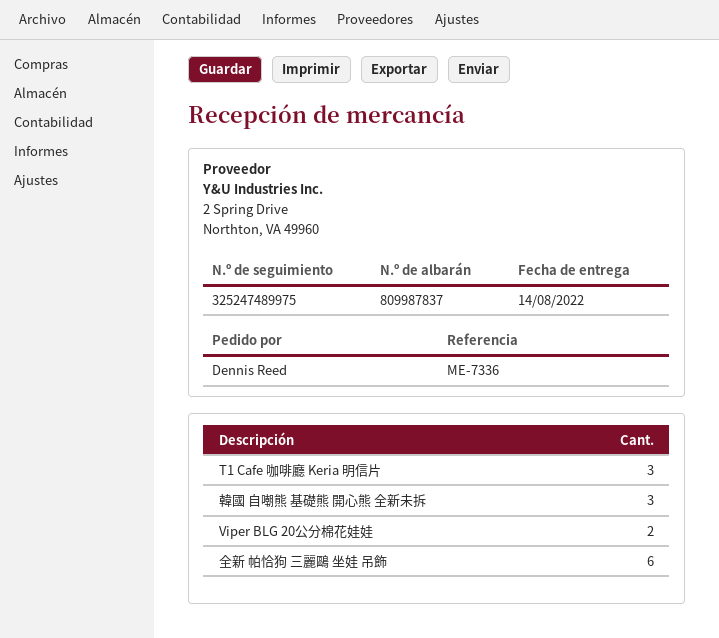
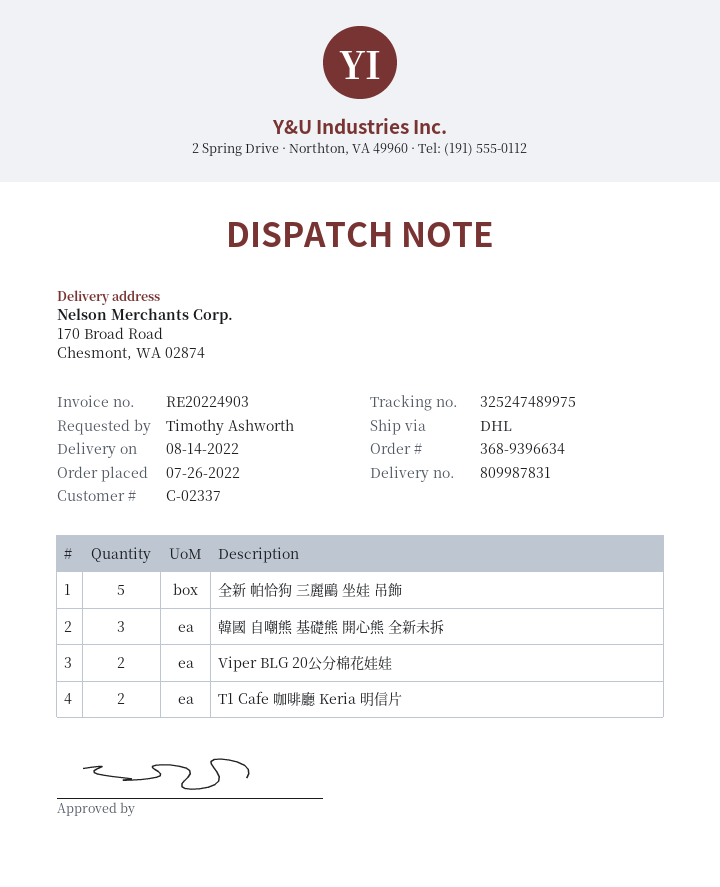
delivery note number: 809987837 -> 809987831
ordered by: Dennis Reed -> Timothy Ashworth
T1 Cafe 咖啡廳 Keria 明信片: 3 -> 2
全新 帕恰狗 三麗鷗 坐娃 吊飾: 6 -> 5

